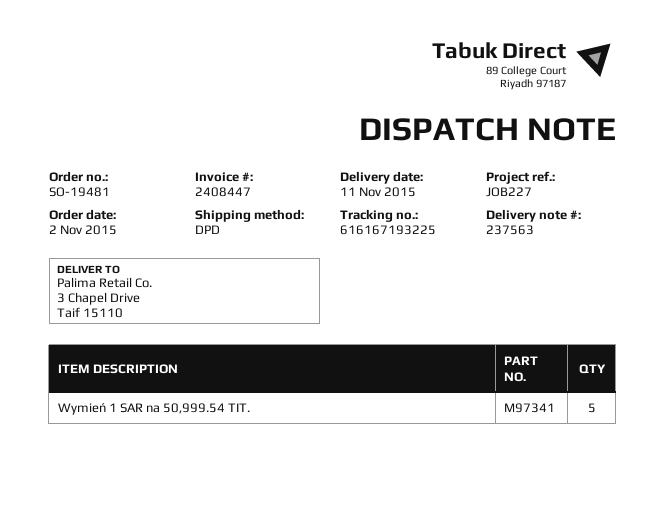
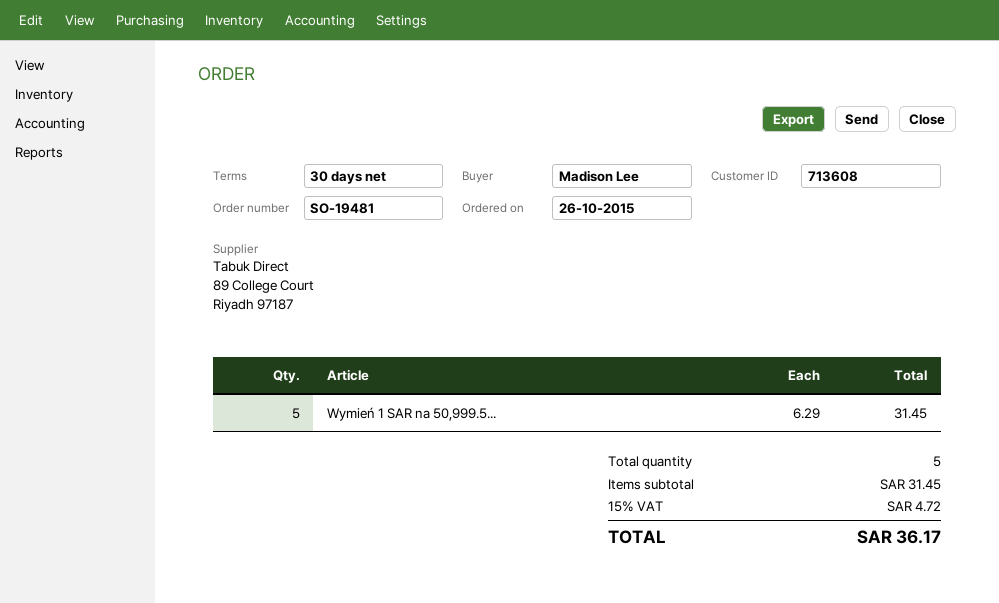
order date: 2015-11-02 -> 2015-10-26

